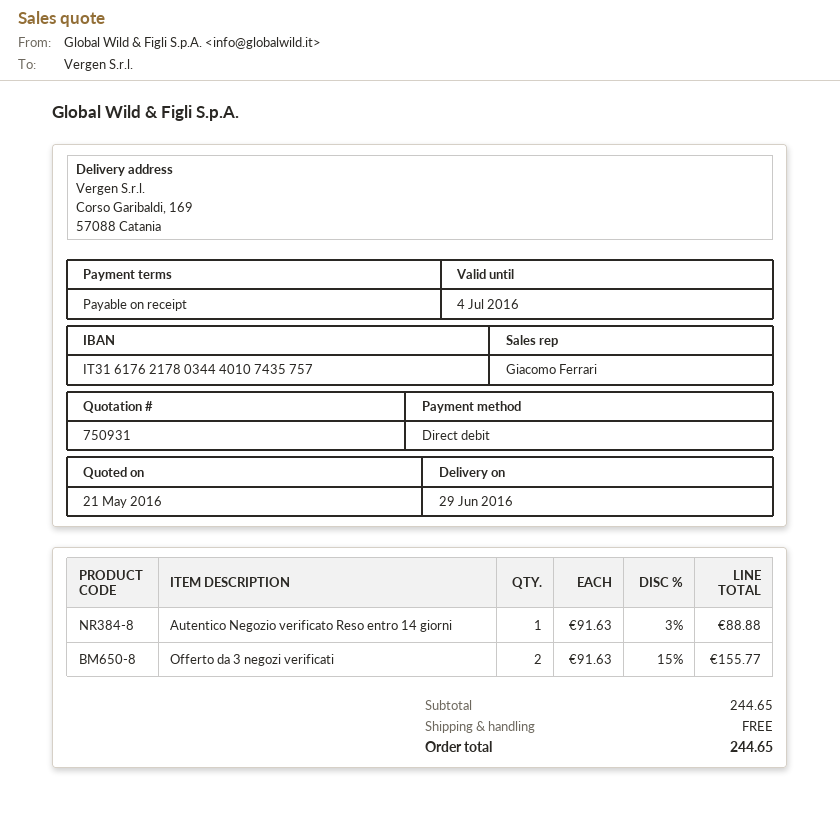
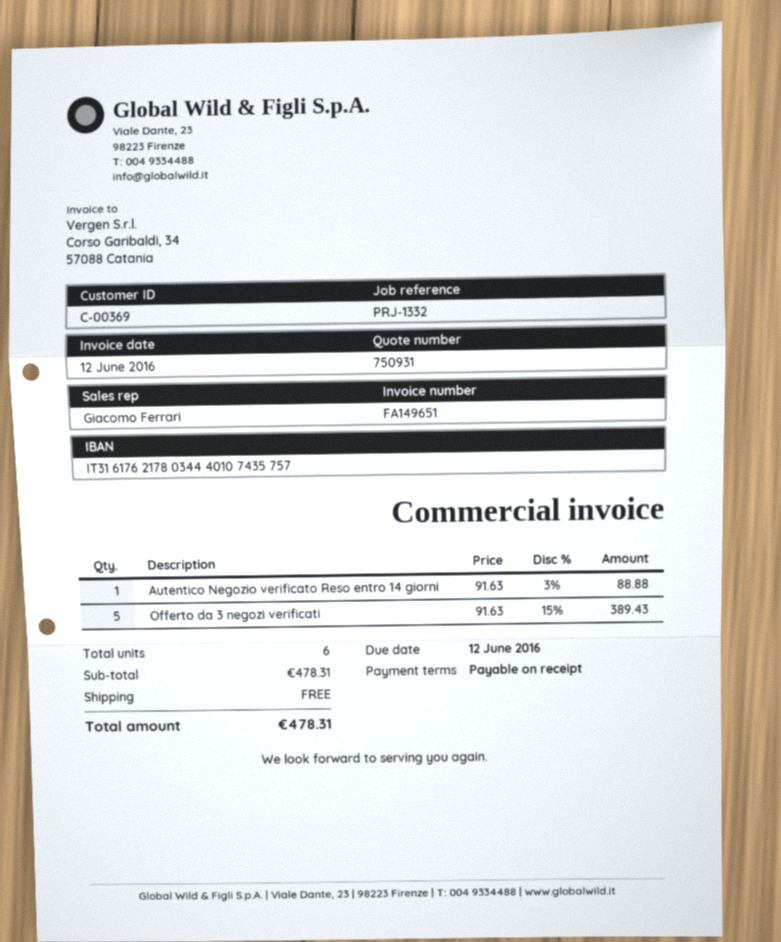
Offerto da 3 negozi verificati: 2 x 91.63 - 15% = 155.77 -> 5 x 91.63 - 15% = 389.43
subtotal: 244.65 -> 478.31
total: 244.65 -> 478.31

